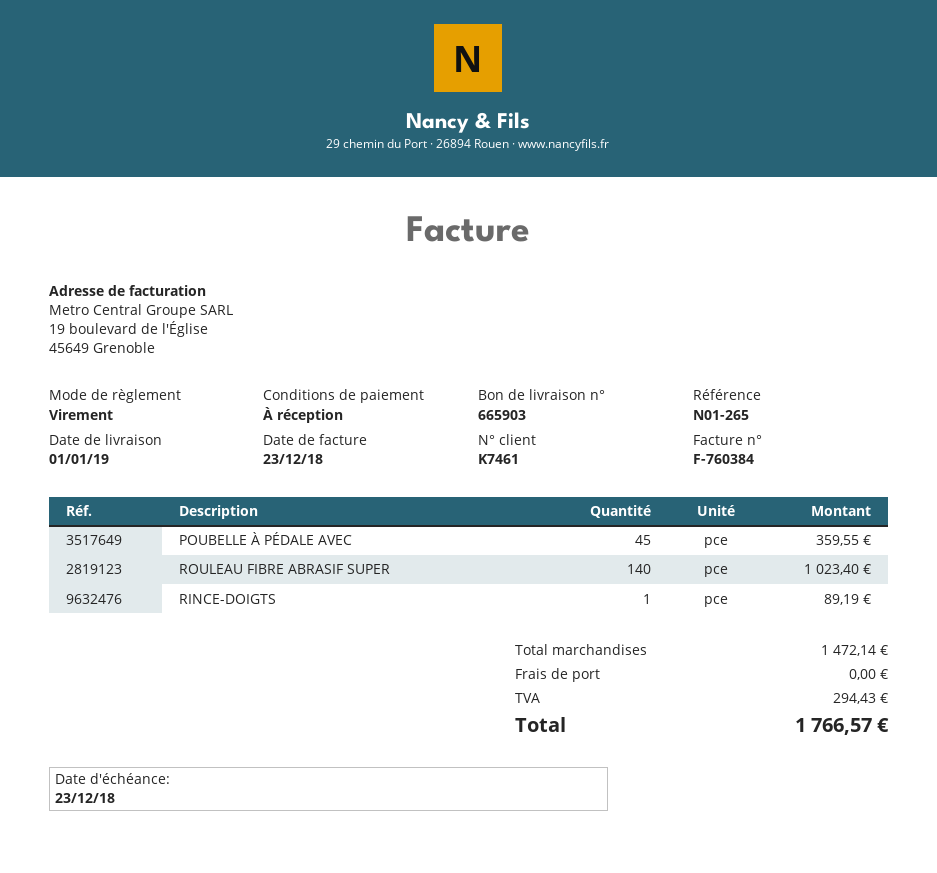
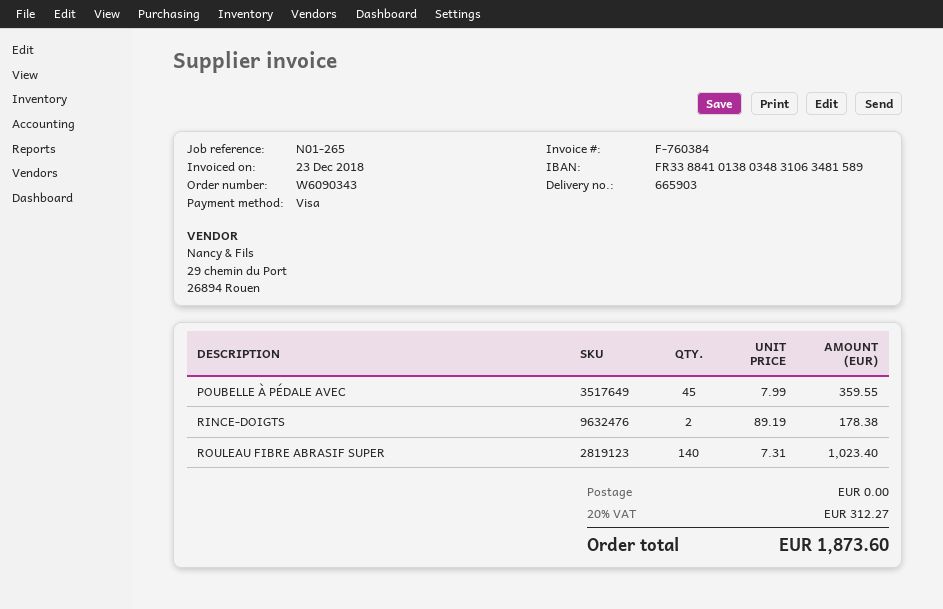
payment method: bank transfer -> Visa
RINCE-DOIGTS: 1 for 89.19 -> 2 for 178.38
tax: 294.43 -> 312.27
total: 1766.57 -> 1873.60

